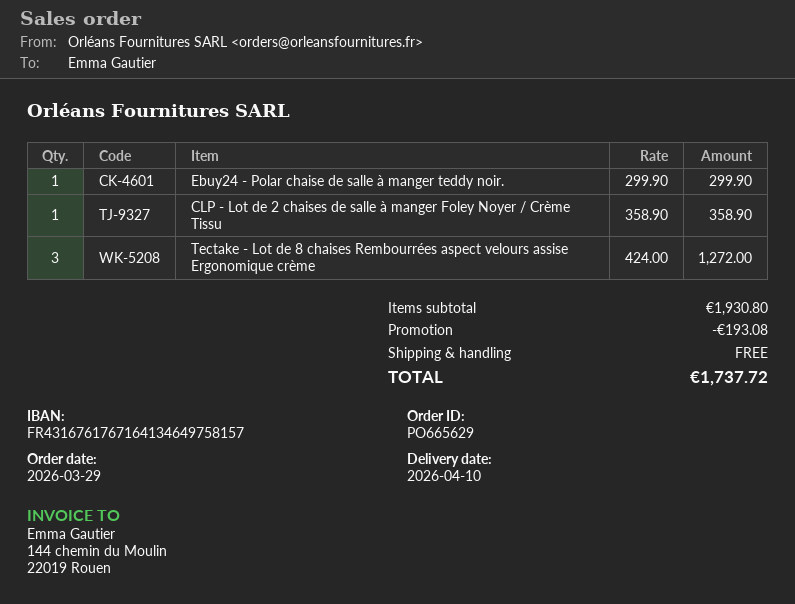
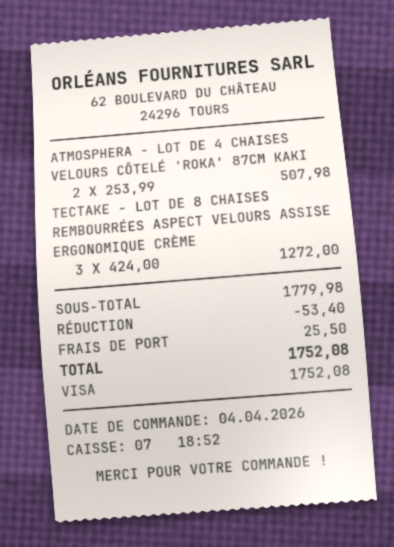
order date: 2026-03-29 -> 2026-04-04
Ebuy24 - Polar chaise de salle à manger teddy noir.: 1 x 299.90 = 299.90 -> none
CLP - Lot de 2 chaises de salle à manger Foley Noyer / Crème Tissu: 1 x 358.90 = 358.90 -> none
ATMOSPHERA - LOT DE 4 CHAISES VELOURS CÔTELÉ 'ROKA' 87CM KAKI: none -> 2 x 253.99 = 507.98
subtotal: 1930.80 -> 1779.98
discount: 193.08 -> 53.40
shipping: 0.00 -> 25.50
total: 1737.72 -> 1752.08

